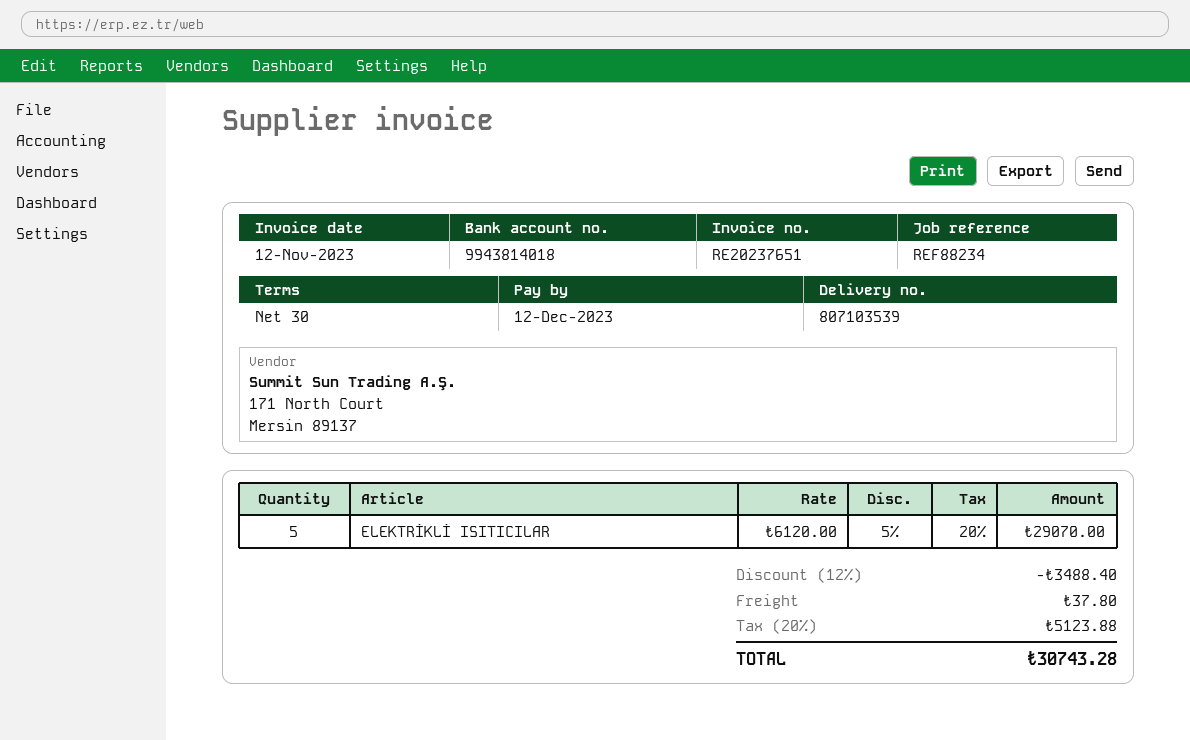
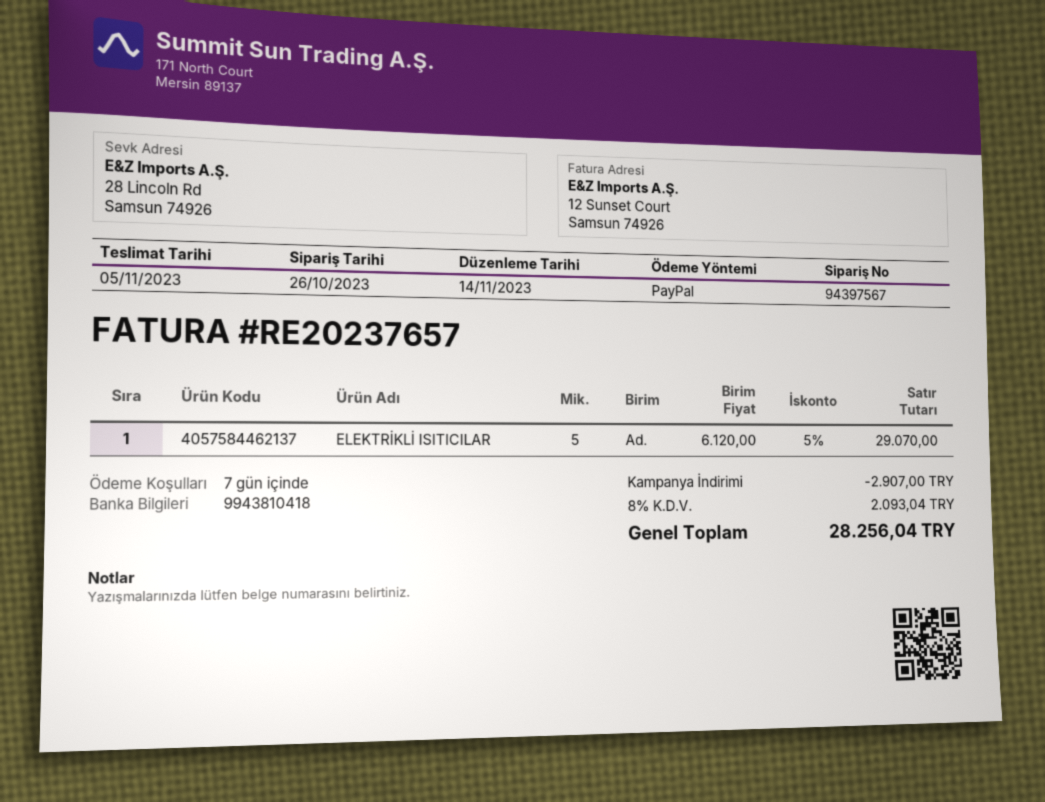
invoice number: RE20237651 -> RE20237657
invoice date: 2023-11-12 -> 2023-11-14
payment terms: 30 days -> 7 days
bank account: 9943814018 -> 9943810418
discount: 3488.40 -> 2907.00
shipping: 37.80 -> none
tax: 20% = 5123.88 -> 8% = 2093.04
total: 30743.28 -> 28256.04

